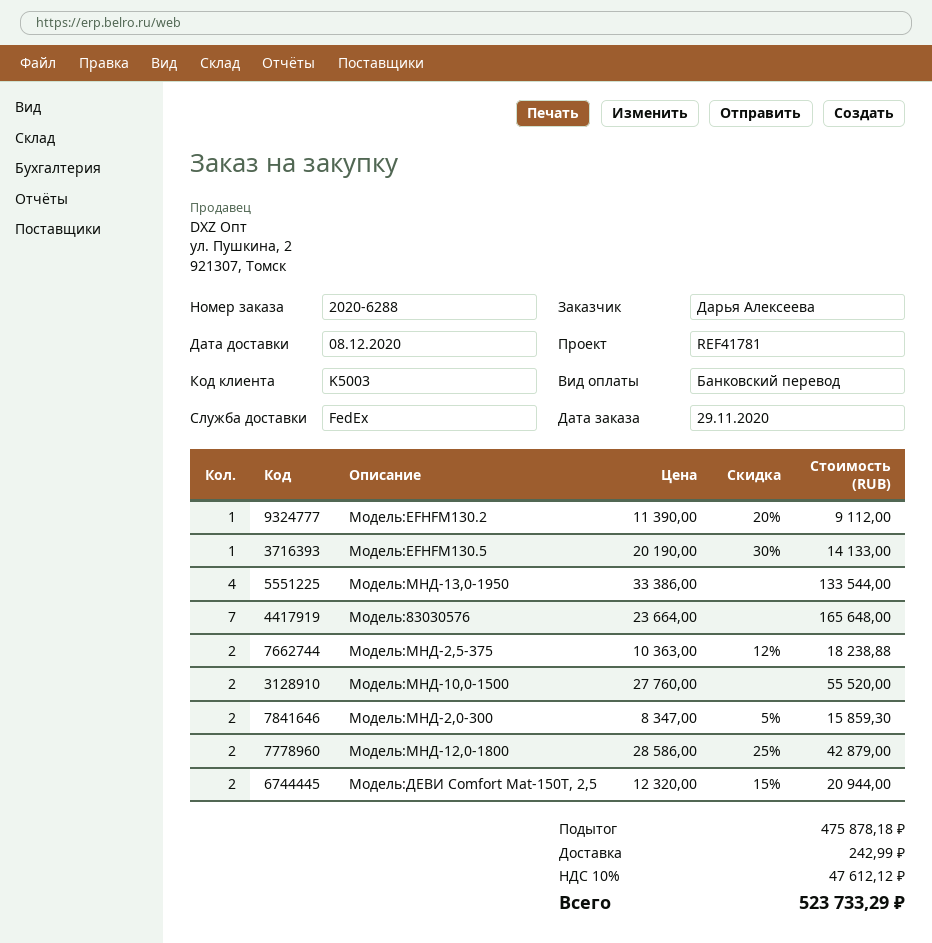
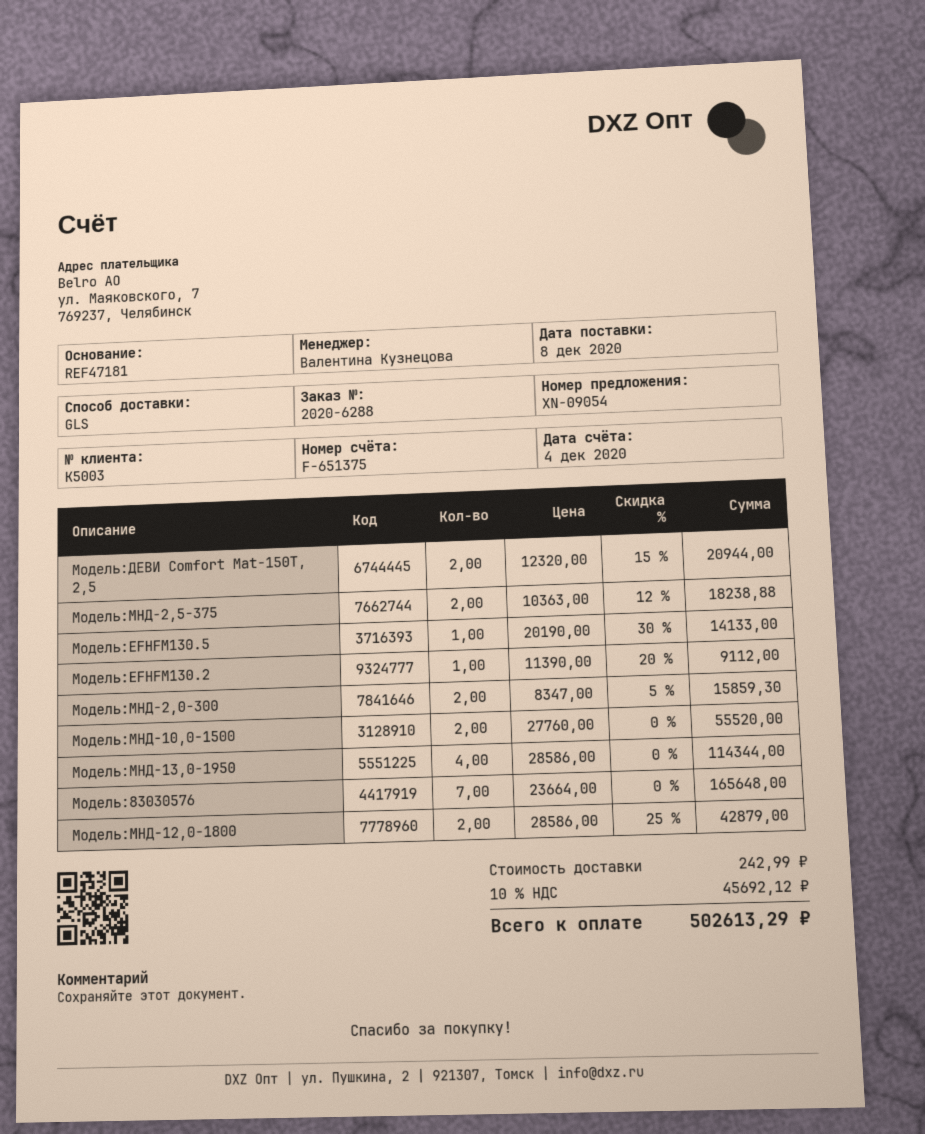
reference: REF41781 -> REF47181
shipping method: FedEx -> GLS
Модель:МНД-13,0-1950: 4 x 33386.00 = 133544.00 -> 4 x 28586.00 = 114344.00
tax: 10% = 47612.12 -> 10% = 45692.12
total: 523733.29 -> 502613.29

